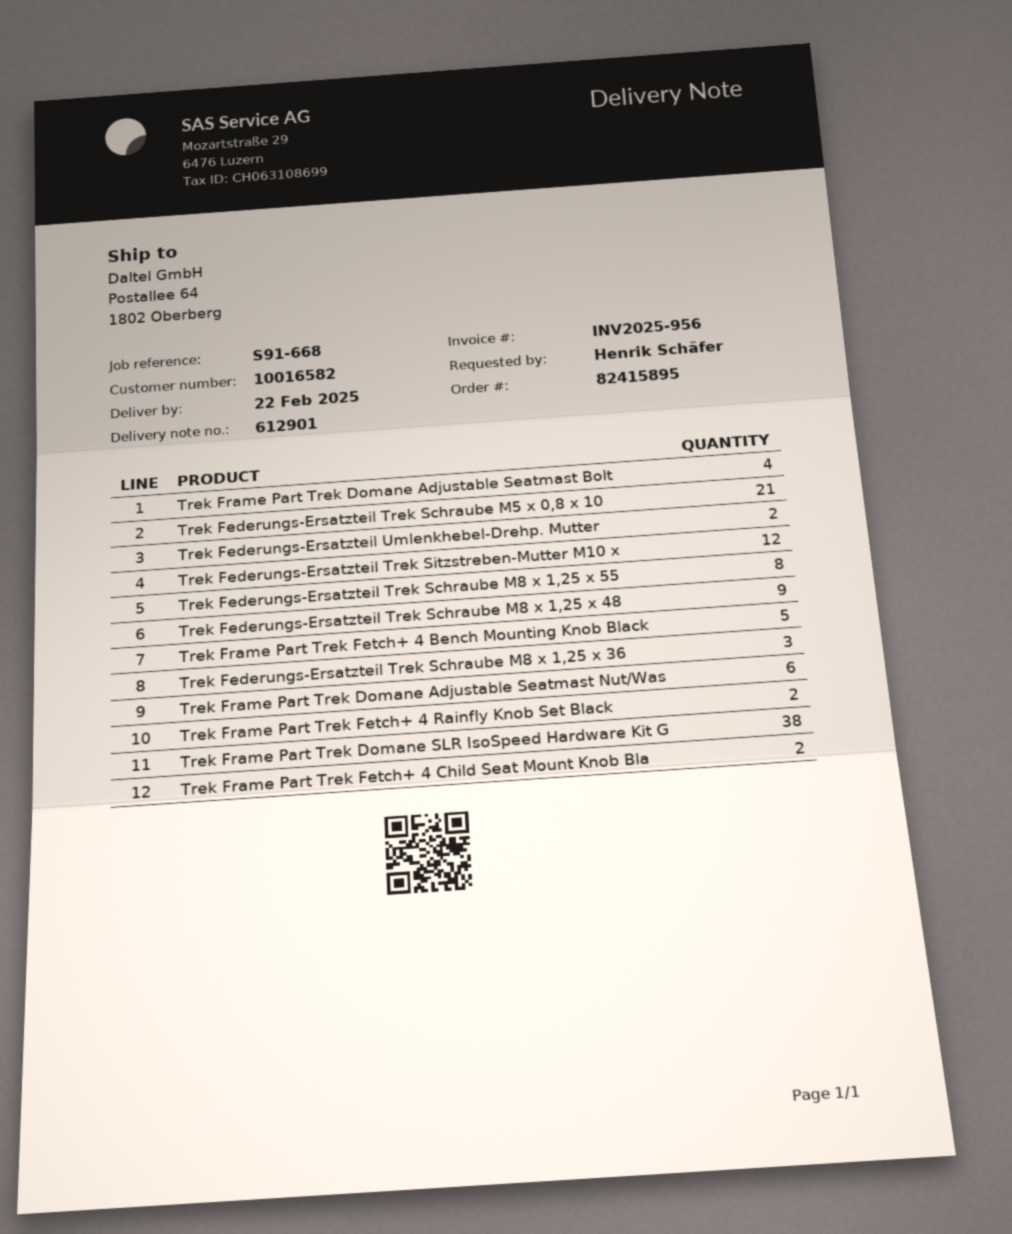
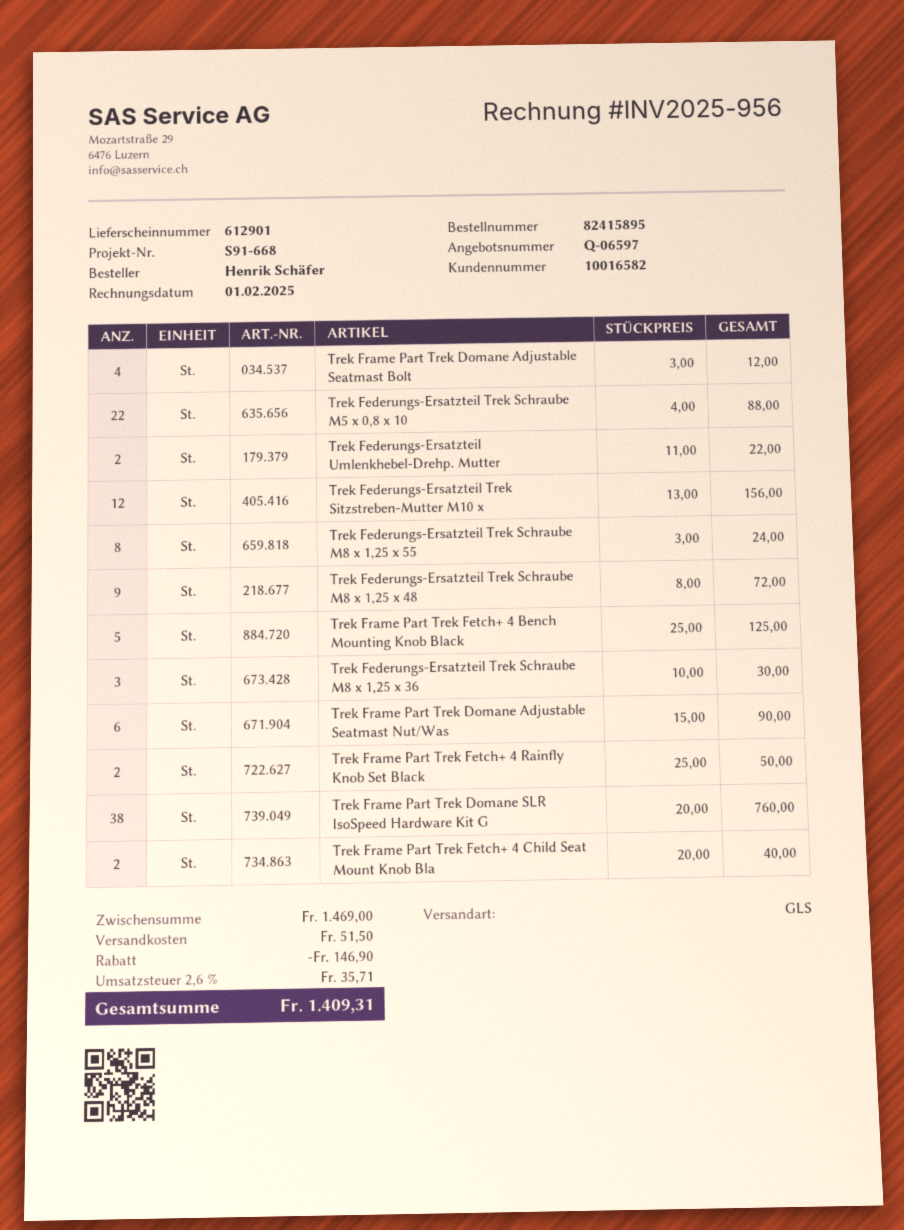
Trek Federungs-Ersatzteil Trek Schraube M5 x 0,8 x 10: 21 -> 22

